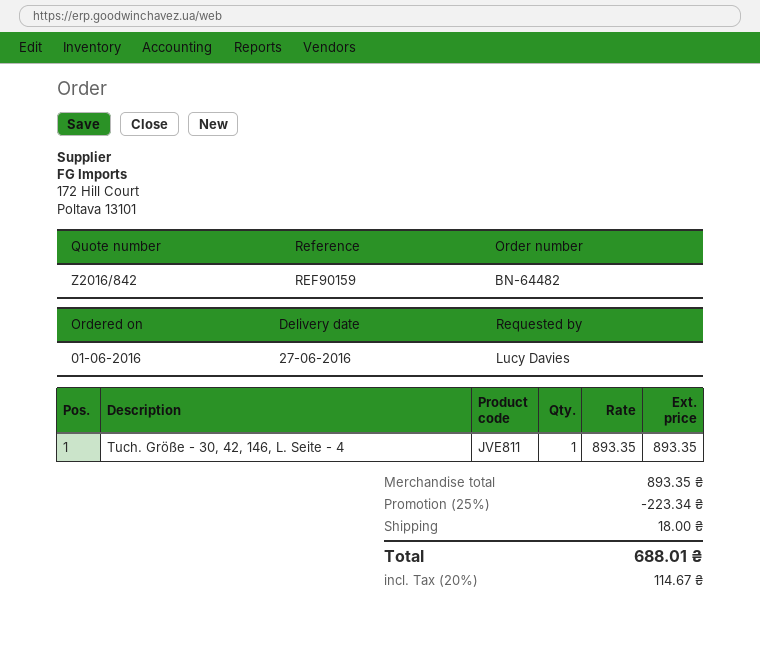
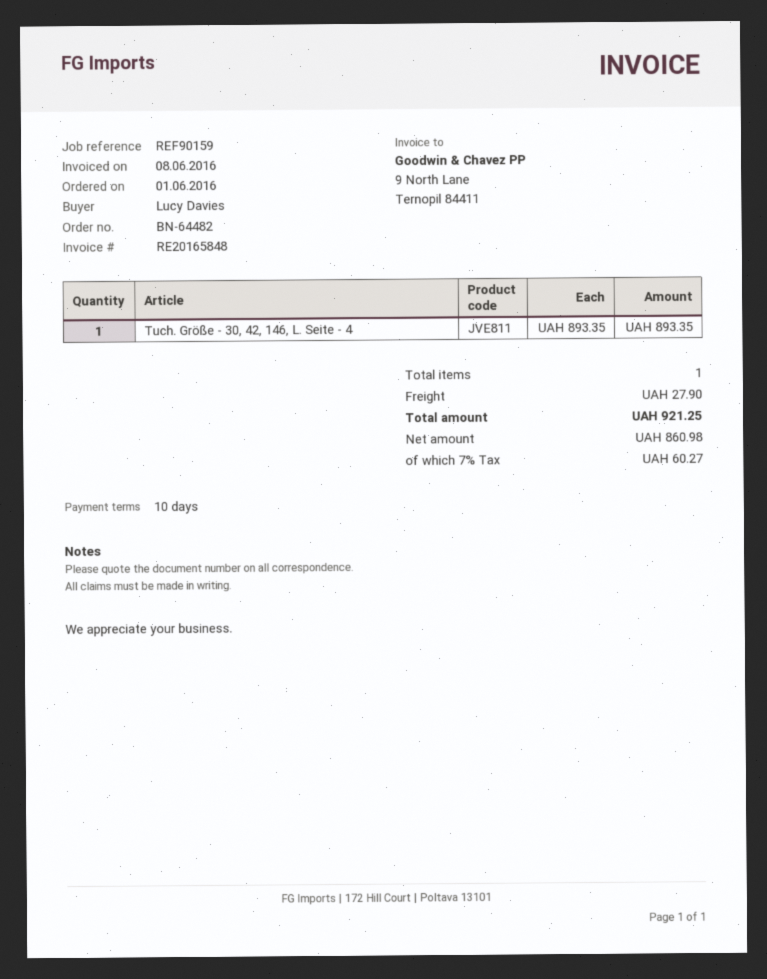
discount: 25% = 223.34 -> none
shipping: 18.00 -> 27.90
tax: 20% = 114.67 -> 7% = 60.27
total: 688.01 -> 921.25

